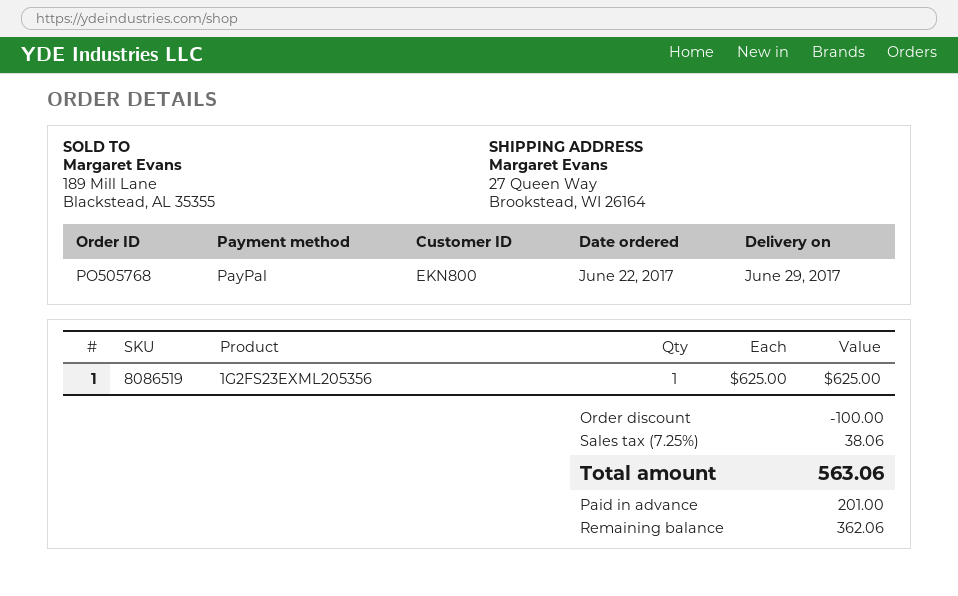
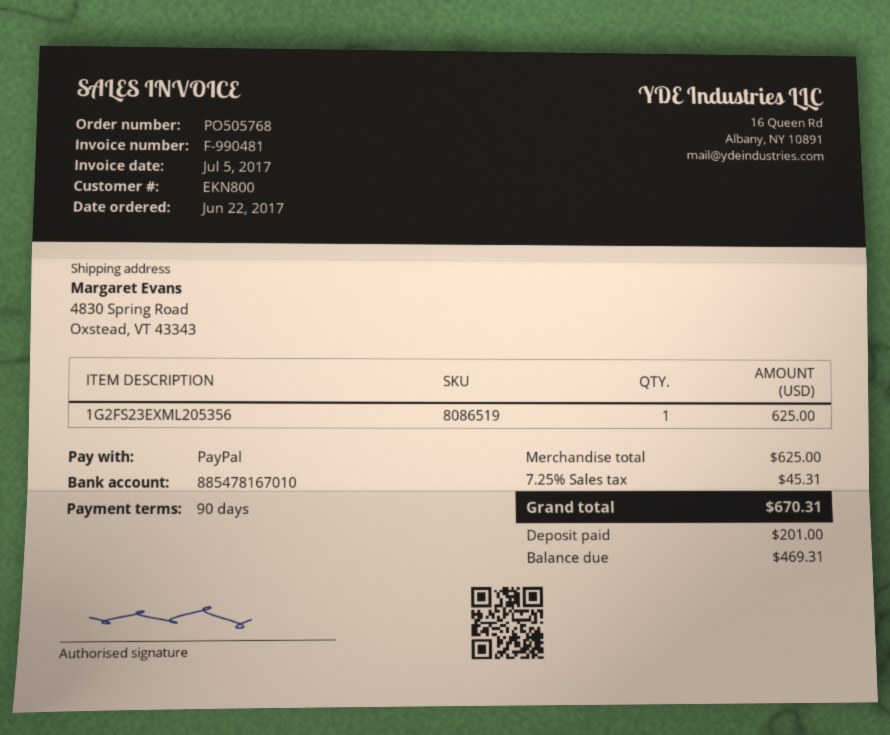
ship to: 27 Queen Way, Brookstead, WI 26164 -> 4830 Spring Road, Oxstead, VT 43343
discount: 100.00 -> none
tax: 7.25% = 38.06 -> 7.25% = 45.31
total: 563.06 -> 670.31
balance: 362.06 -> 469.31

